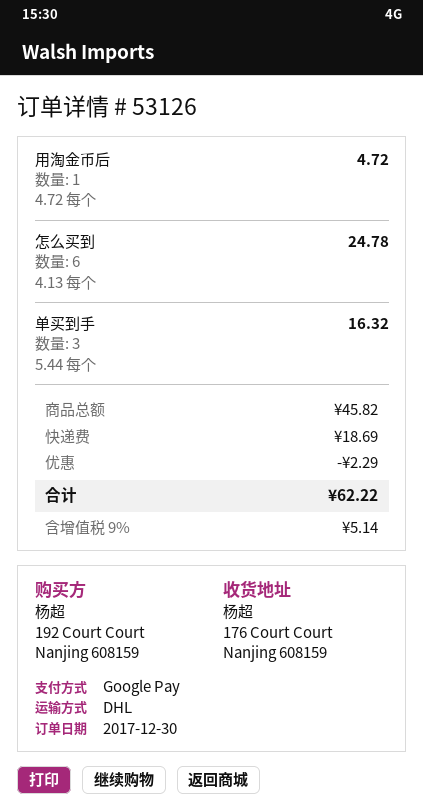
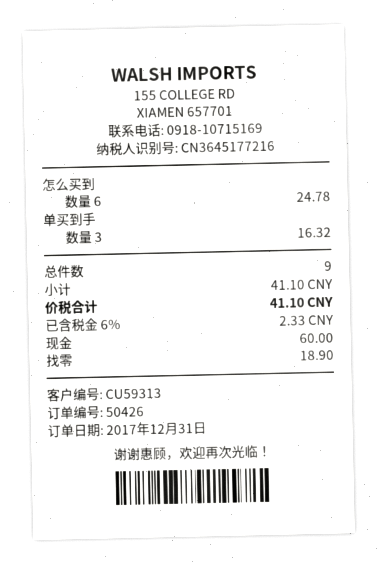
order number: 53126 -> 50426
order date: 2017-12-30 -> 2017-12-31
payment method: Google Pay -> cash
用淘金币后: 1 for 4.72 -> none
subtotal: 45.82 -> 41.10
discount: 2.29 -> none
shipping: 18.69 -> none
tax: 9% = 5.14 -> 6% = 2.33
total: 62.22 -> 41.10

